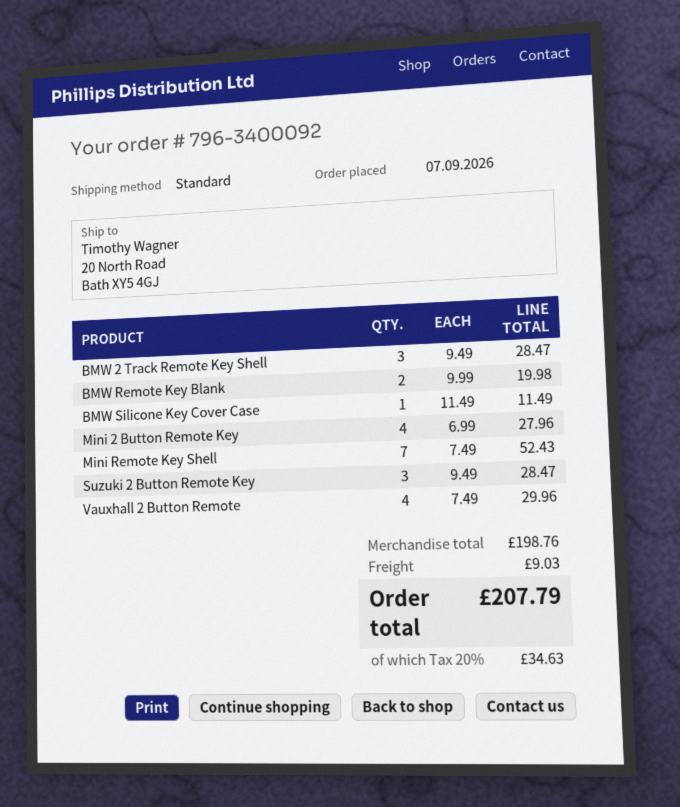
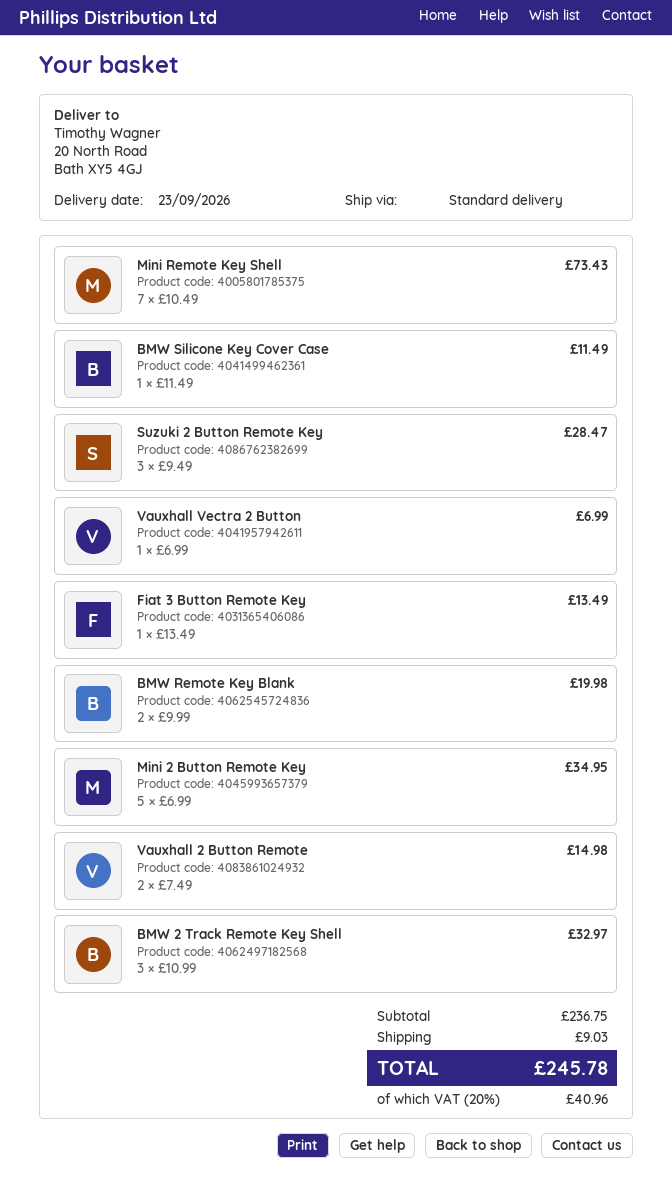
BMW 2 Track Remote Key Shell: 3 x 9.49 = 28.47 -> 3 x 10.99 = 32.97
Mini 2 Button Remote Key: 4 x 6.99 = 27.96 -> 5 x 6.99 = 34.95
Mini Remote Key Shell: 7 x 7.49 = 52.43 -> 7 x 10.49 = 73.43
Vauxhall 2 Button Remote: 4 x 7.49 = 29.96 -> 2 x 7.49 = 14.98
Vauxhall Vectra 2 Button: none -> 1 x 6.99 = 6.99
Fiat 3 Button Remote Key: none -> 1 x 13.49 = 13.49
subtotal: 198.76 -> 236.75
tax: 20% = 34.63 -> 20% = 40.96
total: 207.79 -> 245.78

